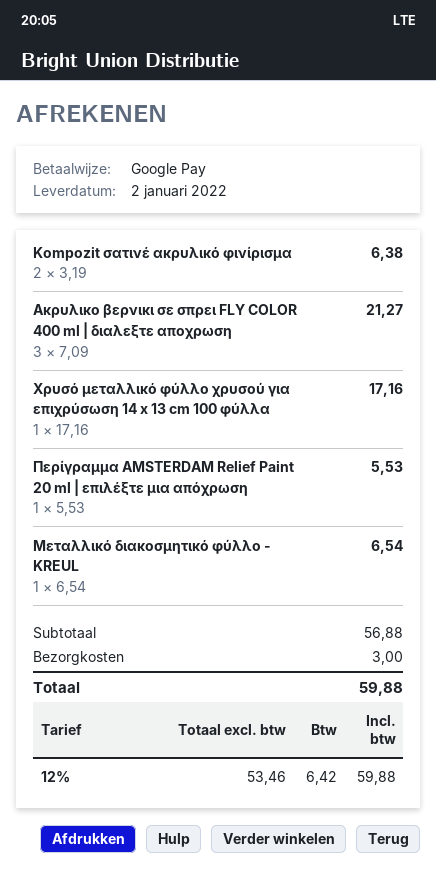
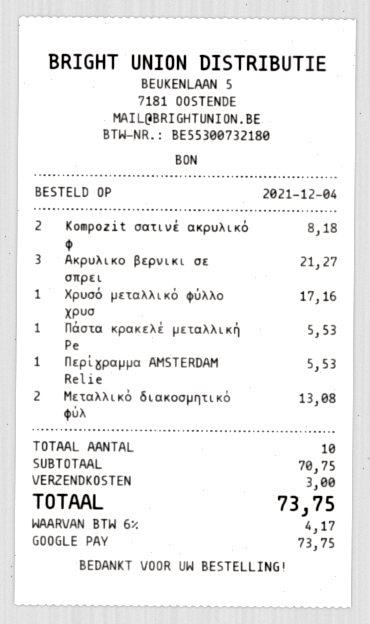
Kompozit σατινέ ακρυλικό φινίρισμα: 2 for 6.38 -> 2 for 8.18
Μεταλλικό διακοσμητικό φύλλο - KREUL: 1 for 6.54 -> 2 for 13.08
Πάστα κρακελέ μεταλλική Pe: none -> 1 for 5.53
subtotal: 56.88 -> 70.75
tax: 12% = 6.42 -> 6% = 4.17
total: 59.88 -> 73.75

